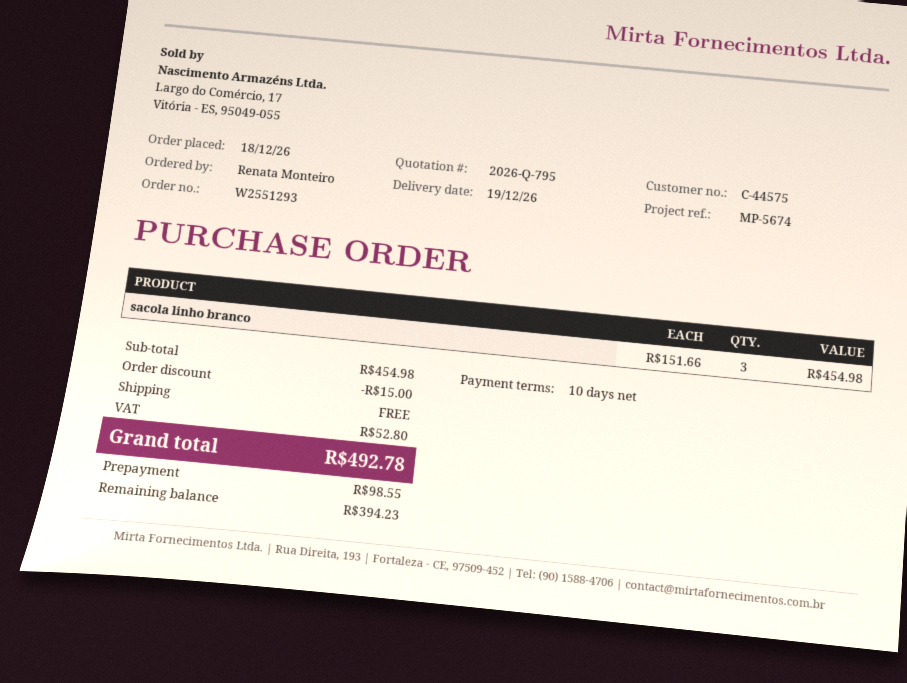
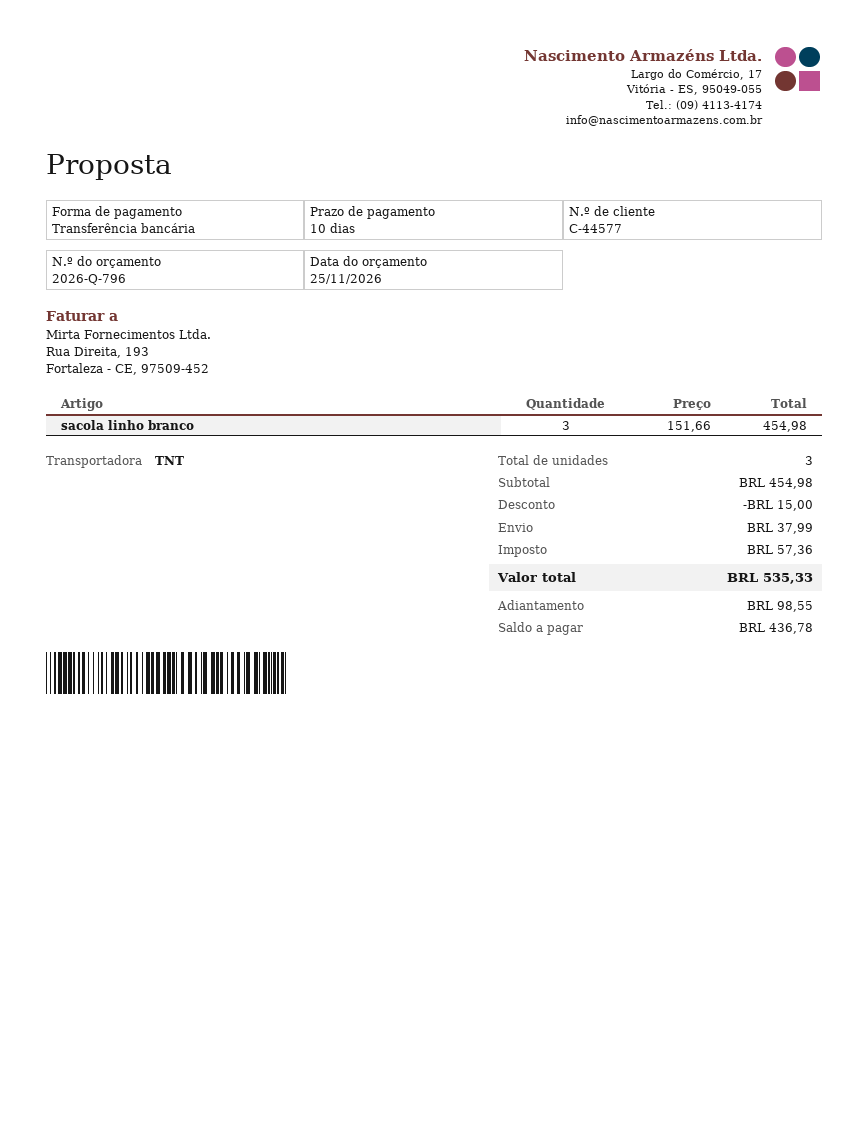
quote number: 2026-Q-795 -> 2026-Q-796
customer number: C-44575 -> C-44577
shipping: 0.00 -> 37.99
tax: 52.80 -> 57.36
total: 492.78 -> 535.33
balance: 394.23 -> 436.78

